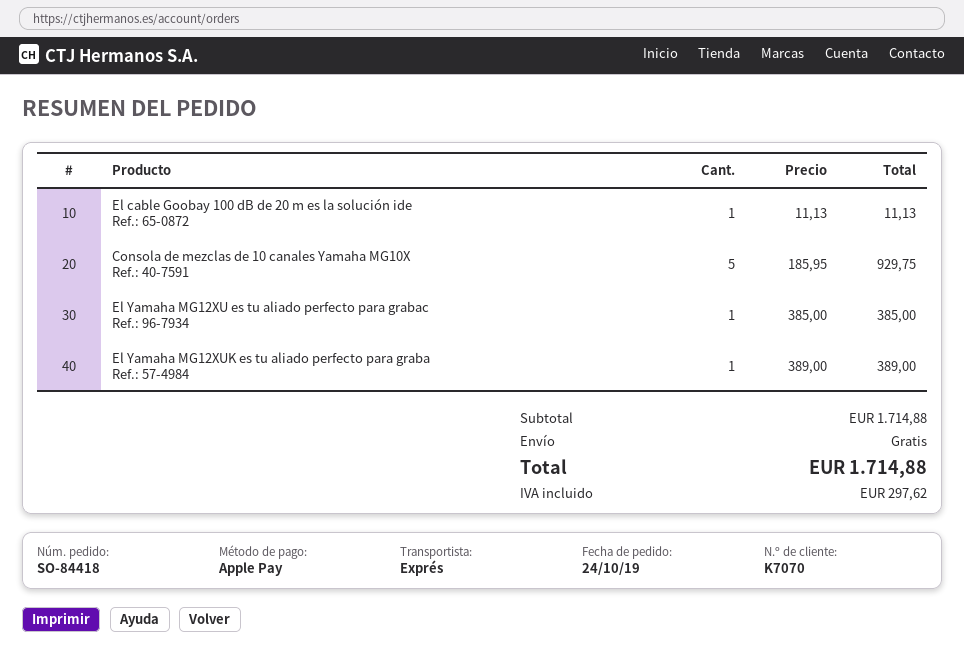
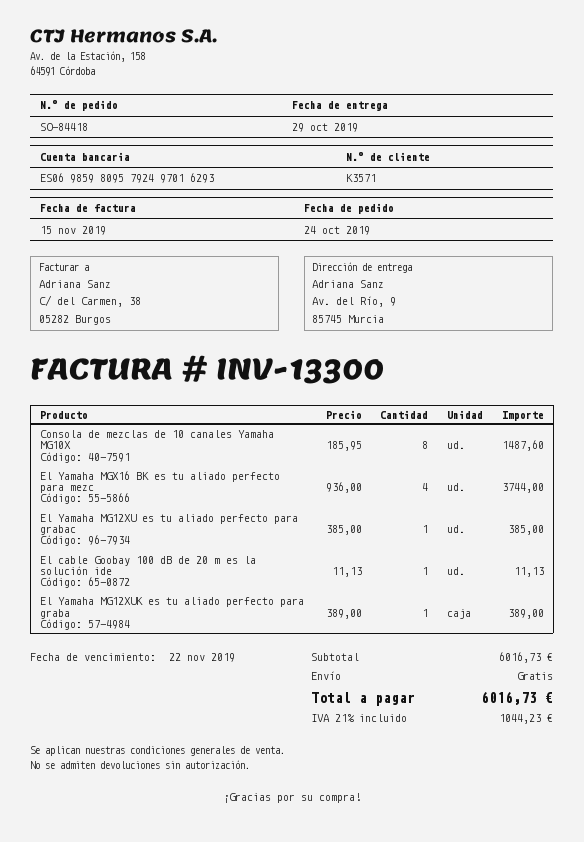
customer number: K7070 -> K3571
Consola de mezclas de 10 canales Yamaha MG10X: 5 x 185.95 = 929.75 -> 8 x 185.95 = 1487.60
El Yamaha MGX16 BK es tu aliado perfecto para mezc: none -> 4 x 936.00 = 3744.00
subtotal: 1714.88 -> 6016.73
tax: 297.62 -> 1044.23
total: 1714.88 -> 6016.73

